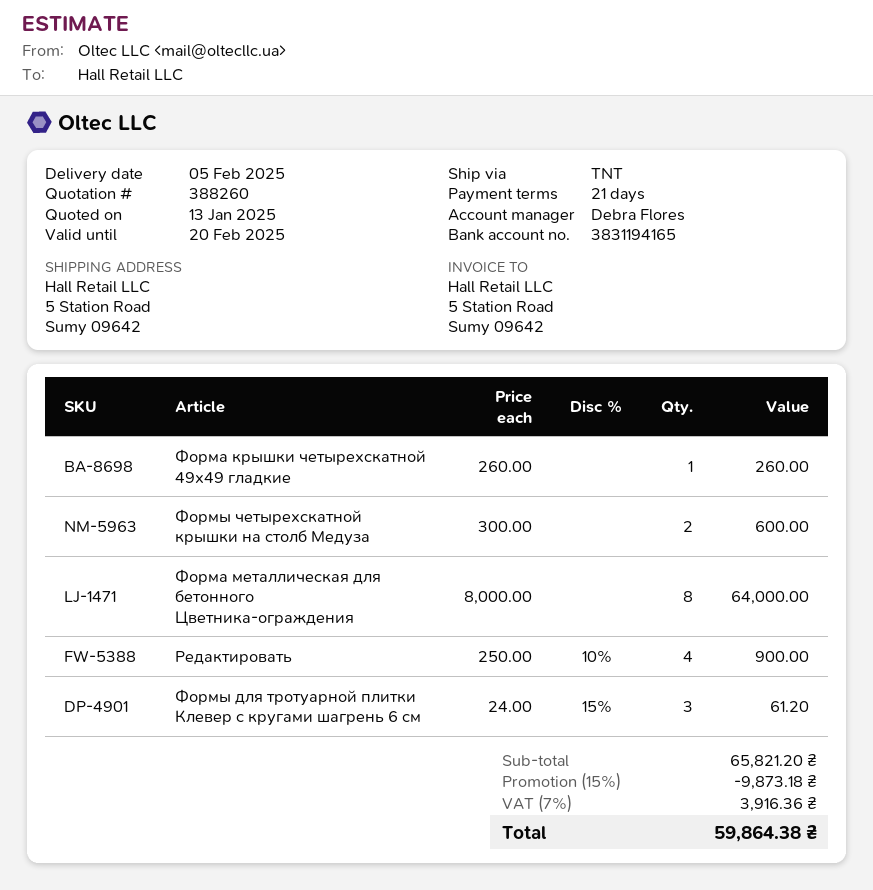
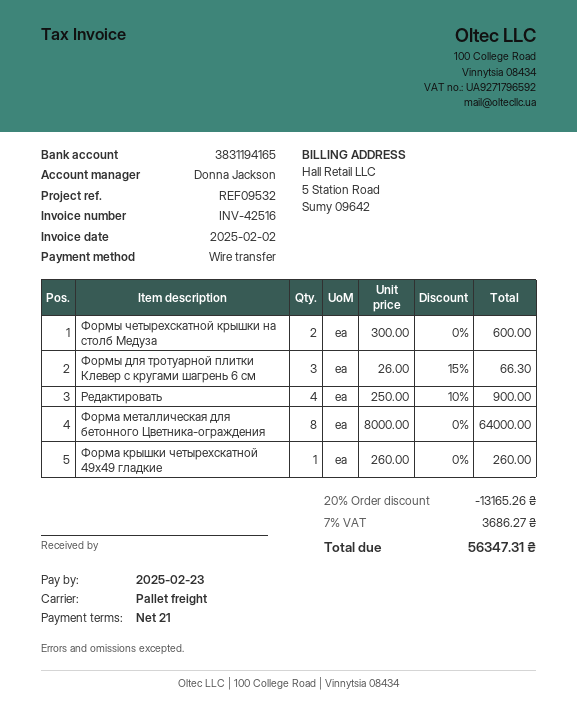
sales rep: Debra Flores -> Donna Jackson
shipping method: TNT -> pallet freight
Формы для тротуарной плитки Клевер с кругами шагрень 6 см: 3 x 24.00 - 15% = 61.20 -> 3 x 26.00 - 15% = 66.30
discount: 15% = 9873.18 -> 20% = 13165.26
tax: 7% = 3916.36 -> 7% = 3686.27
total: 59864.38 -> 56347.31

